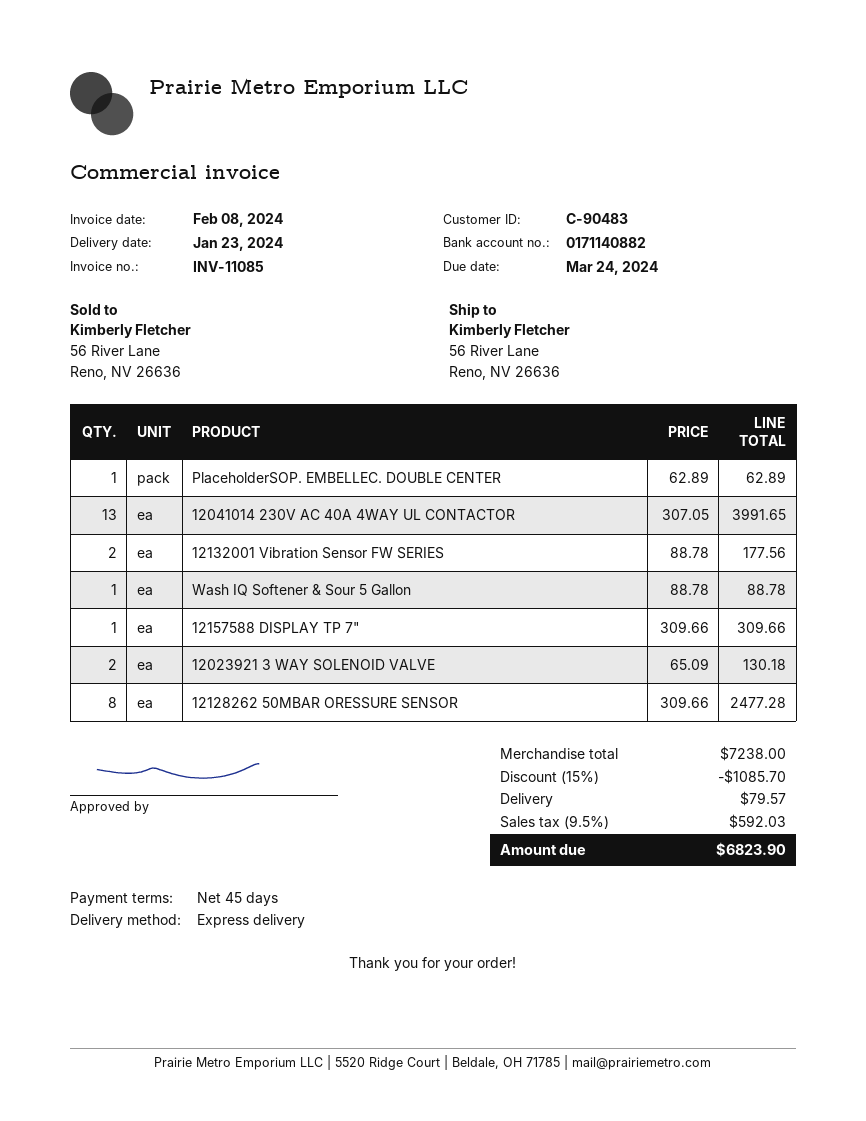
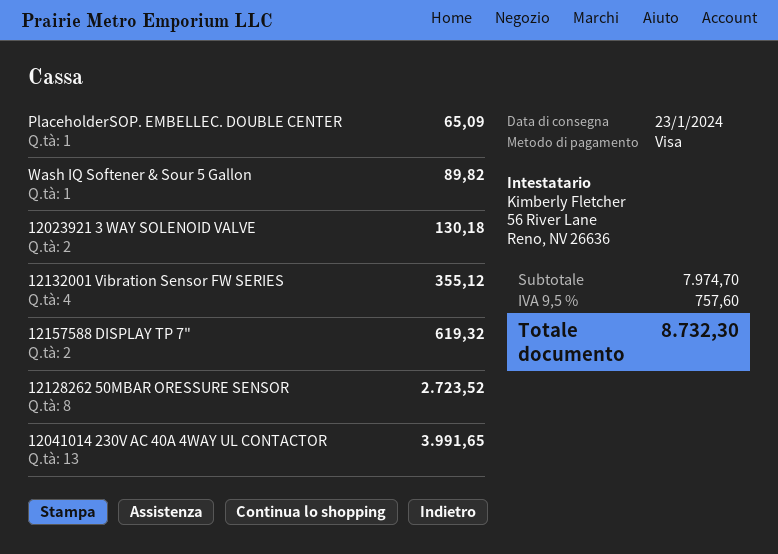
PlaceholderSOP. EMBELLEC. DOUBLE CENTER: 1 for 62.89 -> 1 for 65.09
12132001 Vibration Sensor FW SERIES: 2 for 177.56 -> 4 for 355.12
Wash IQ Softener & Sour 5 Gallon: 1 for 88.78 -> 1 for 89.82
12157588 DISPLAY TP 7": 1 for 309.66 -> 2 for 619.32
12128262 50MBAR ORESSURE SENSOR: 8 for 2477.28 -> 8 for 2723.52
subtotal: 7238.00 -> 7974.70
discount: 15% = 1085.70 -> none
shipping: 79.57 -> none
tax: 9.5% = 592.03 -> 9.5% = 757.60
total: 6823.90 -> 8732.30

